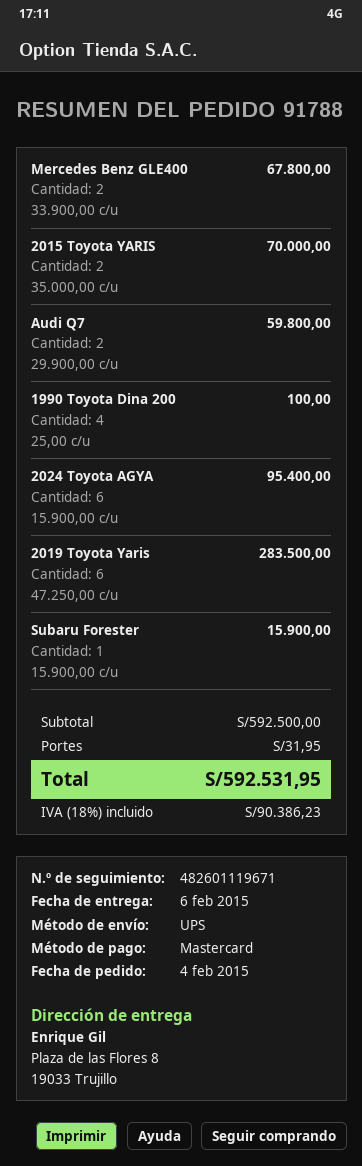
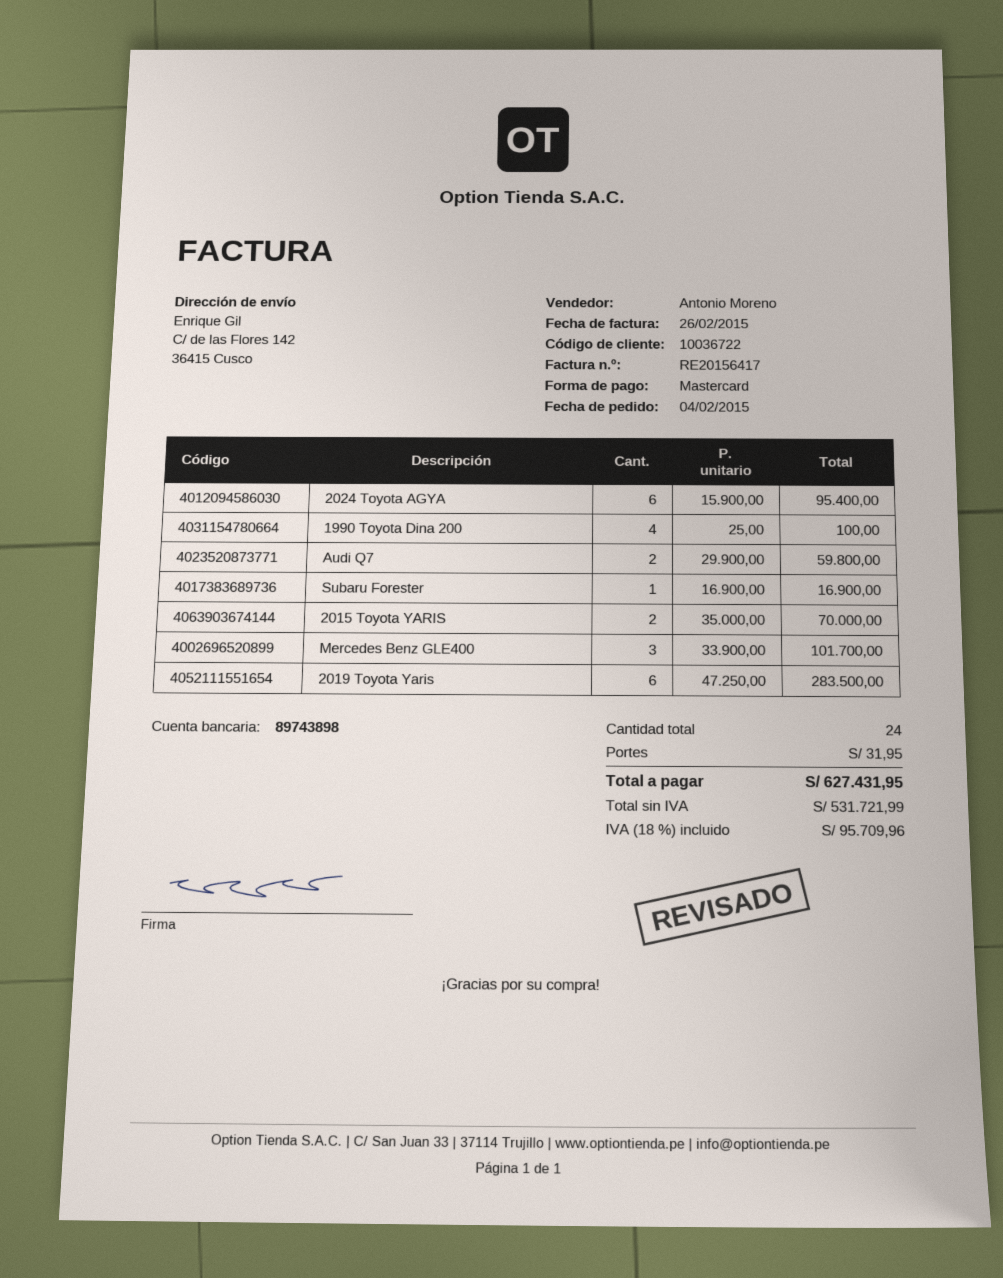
ship to: Plaza de las Flores 8, 19033 Trujillo -> C/ de las Flores 142, 36415 Cusco
Mercedes Benz GLE400: 2 x 33900.00 = 67800.00 -> 3 x 33900.00 = 101700.00
Subaru Forester: 1 x 15900.00 = 15900.00 -> 1 x 16900.00 = 16900.00
tax: 18% = 90386.23 -> 18% = 95709.96
total: 592531.95 -> 627431.95

